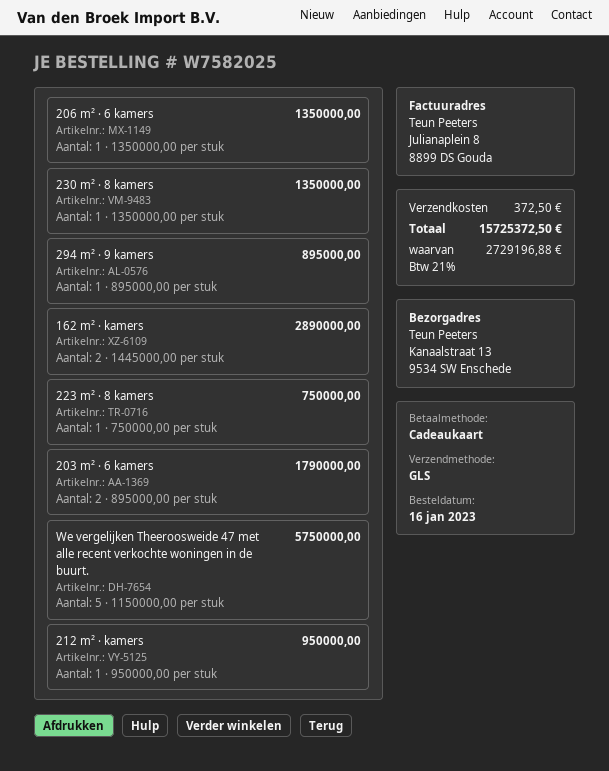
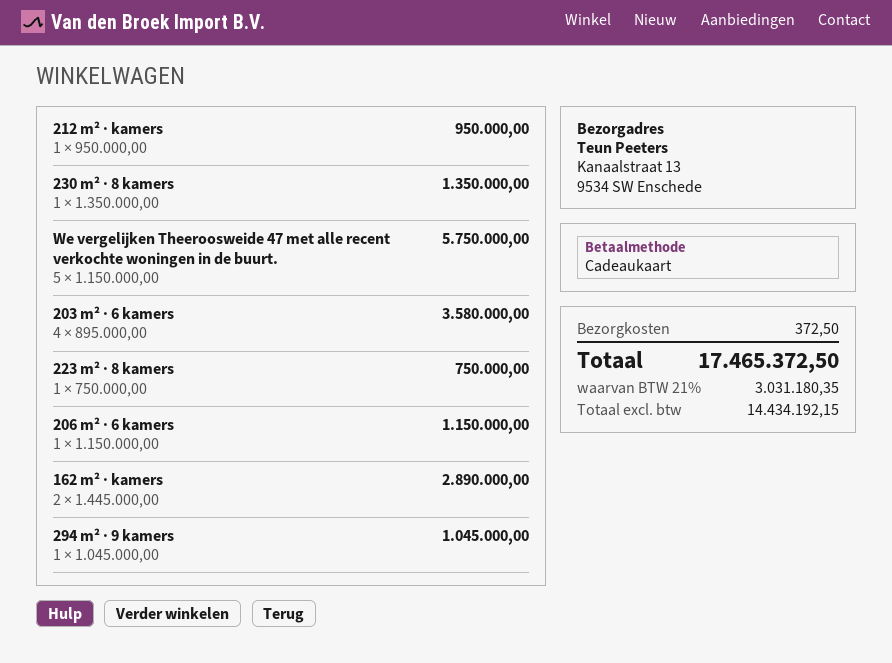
206 m² · 6 kamers: 1 x 1350000.00 = 1350000.00 -> 1 x 1150000.00 = 1150000.00
294 m² · 9 kamers: 1 x 895000.00 = 895000.00 -> 1 x 1045000.00 = 1045000.00
203 m² · 6 kamers: 2 x 895000.00 = 1790000.00 -> 4 x 895000.00 = 3580000.00
tax: 21% = 2729196.88 -> 21% = 3031180.35
total: 15725372.50 -> 17465372.50

